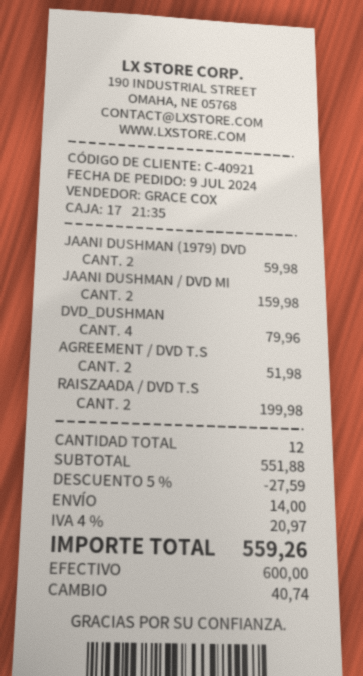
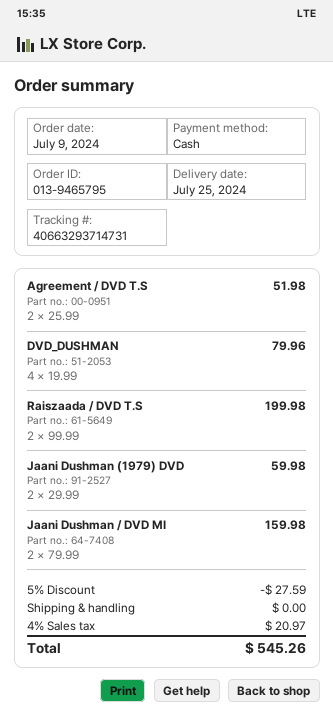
shipping: 14.00 -> 0.00
total: 559.26 -> 545.26

